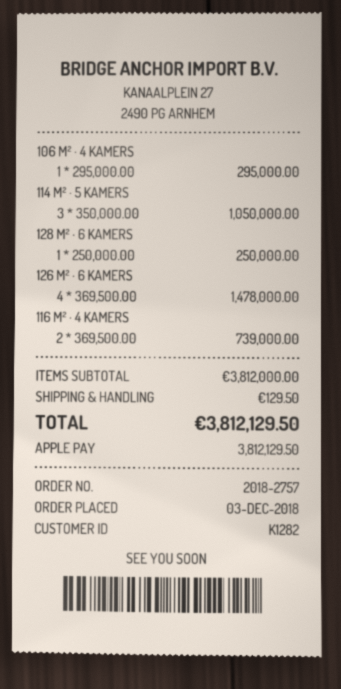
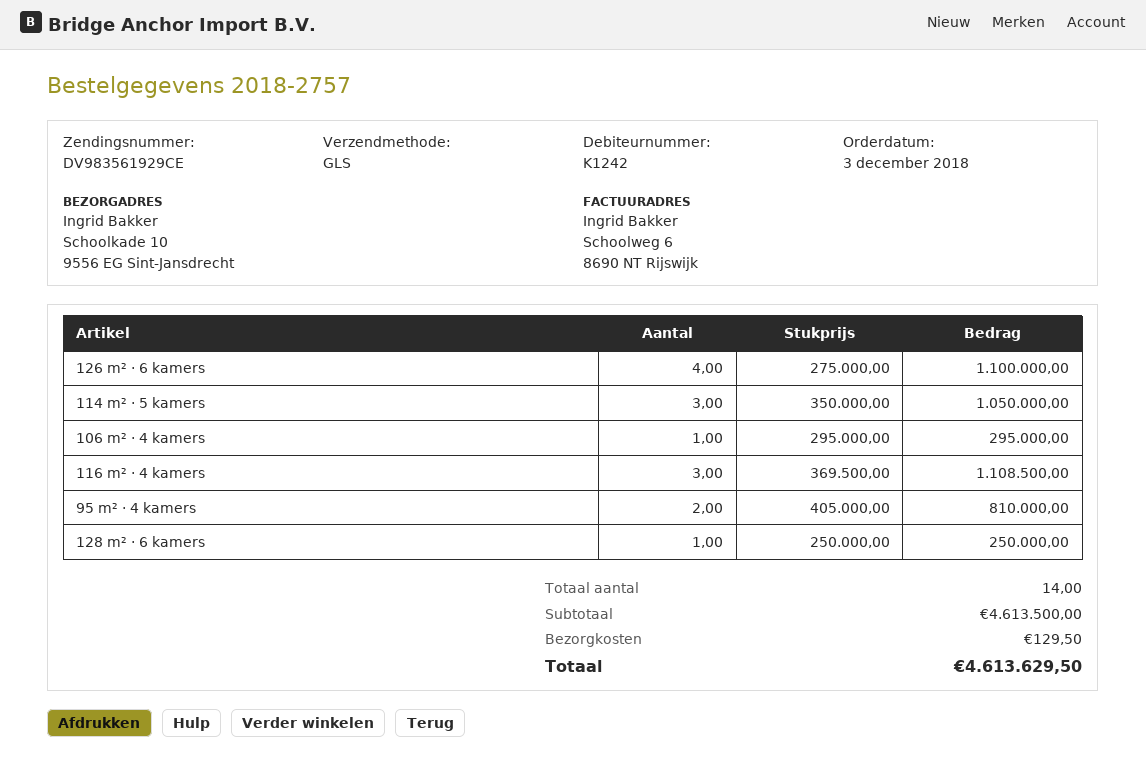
customer number: K1282 -> K1242
126 M² · 6 KAMERS: 4 x 369500.00 = 1478000.00 -> 4 x 275000.00 = 1100000.00
116 M² · 4 KAMERS: 2 x 369500.00 = 739000.00 -> 3 x 369500.00 = 1108500.00
95 m² · 4 kamers: none -> 2 x 405000.00 = 810000.00
subtotal: 3812000.00 -> 4613500.00
total: 3812129.50 -> 4613629.50

